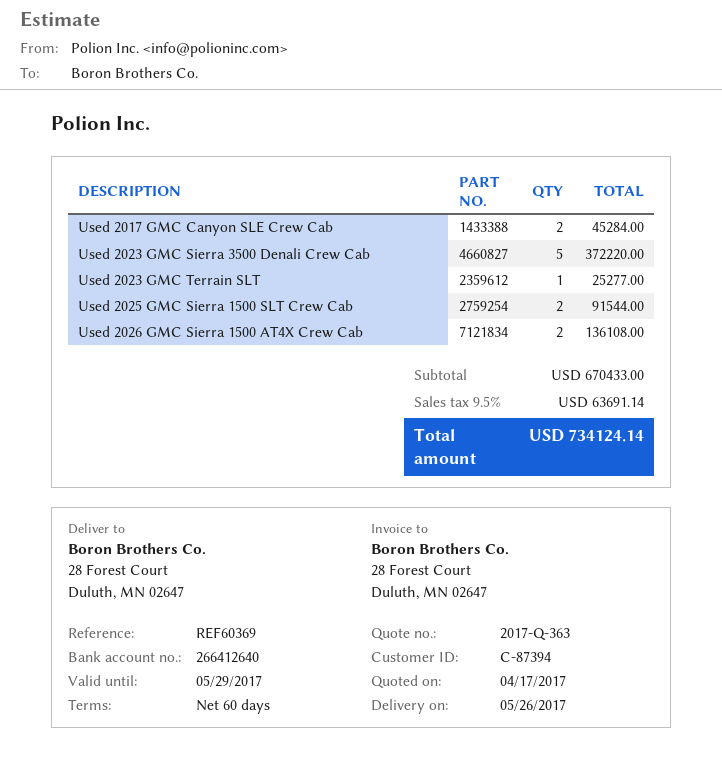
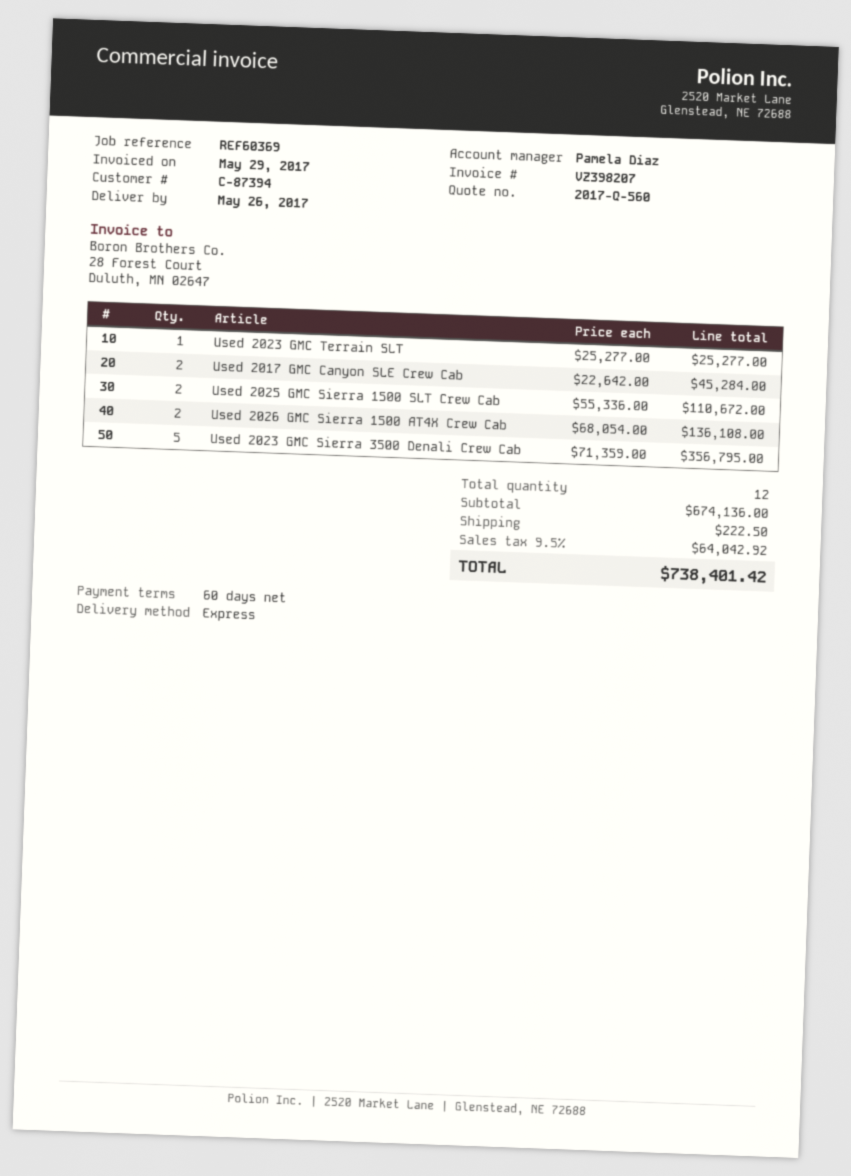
quote number: 2017-Q-363 -> 2017-Q-560
Used 2023 GMC Sierra 3500 Denali Crew Cab: 5 for 372220.00 -> 5 for 356795.00
Used 2025 GMC Sierra 1500 SLT Crew Cab: 2 for 91544.00 -> 2 for 110672.00
subtotal: 670433.00 -> 674136.00
shipping: none -> 222.50
tax: 9.5% = 63691.14 -> 9.5% = 64042.92
total: 734124.14 -> 738401.42

